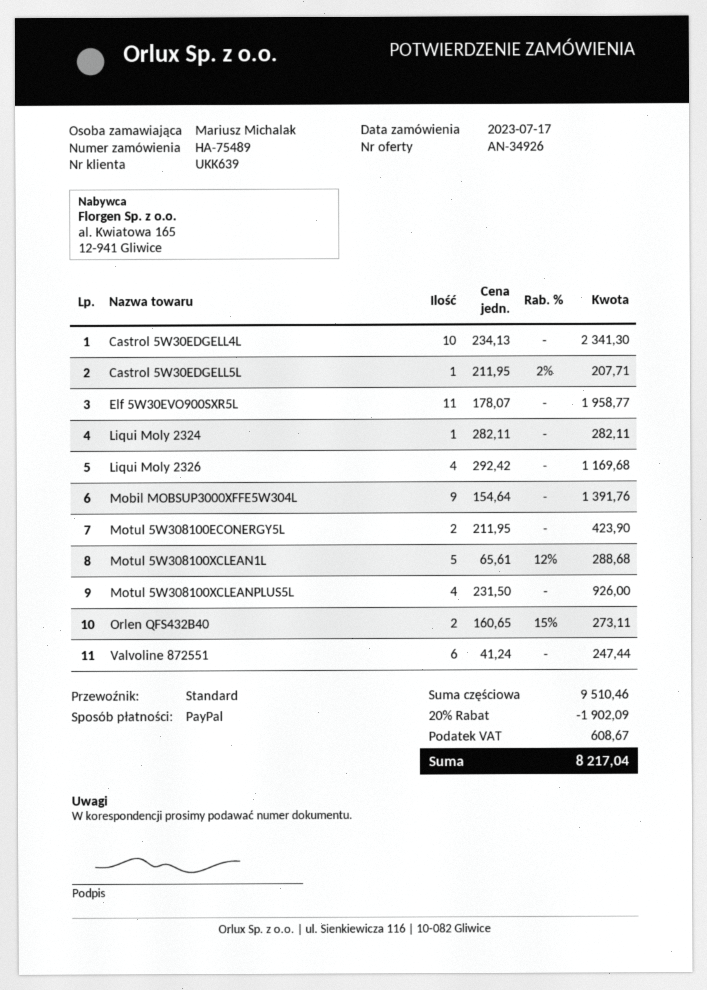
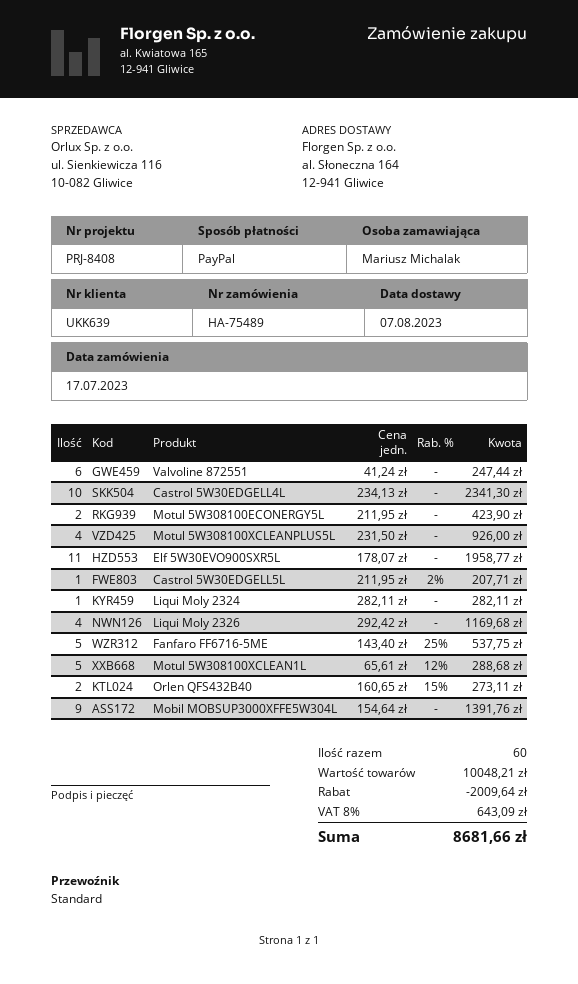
Fanfaro FF6716-5ME: none -> 5 x 143.40 - 25% = 537.75
subtotal: 9510.46 -> 10048.21
discount: 1902.09 -> 2009.64
tax: 608.67 -> 643.09
total: 8217.04 -> 8681.66

